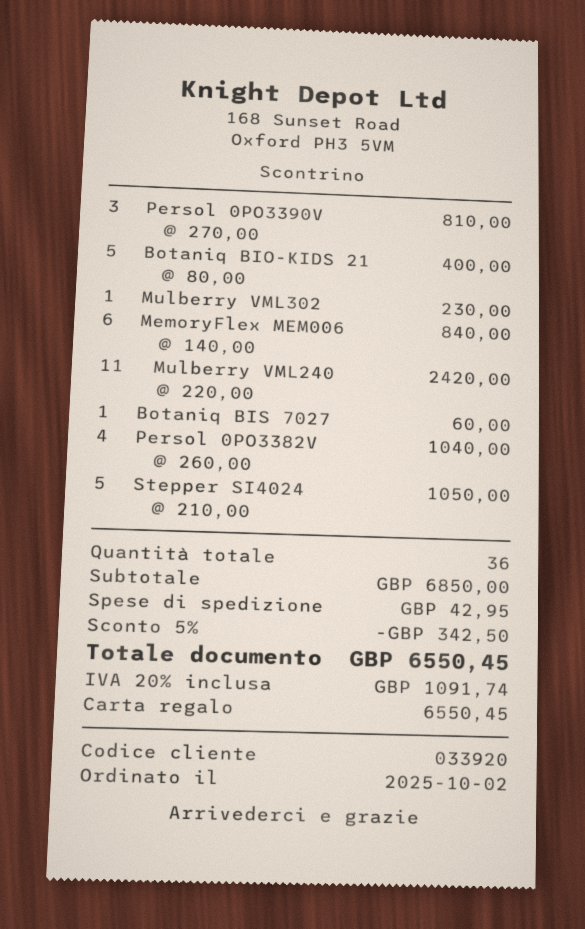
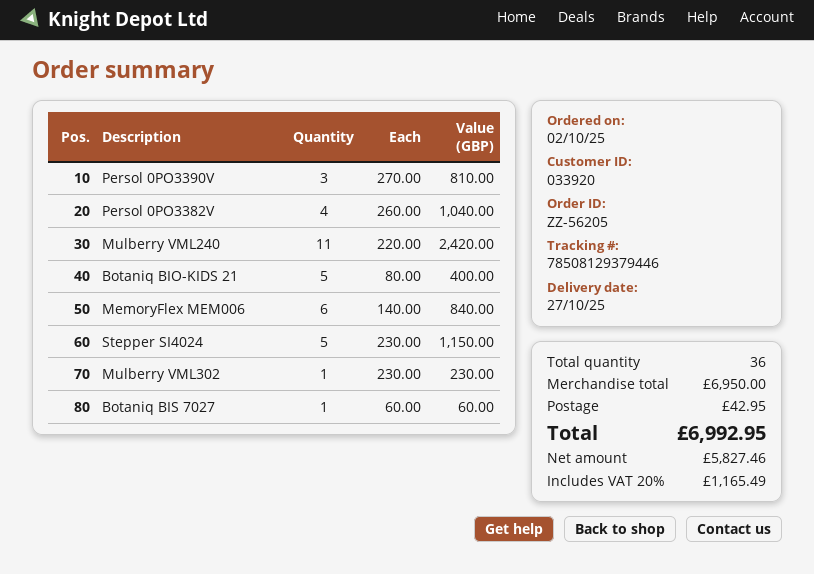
Stepper SI4024: 5 x 210.00 = 1050.00 -> 5 x 230.00 = 1150.00
subtotal: 6850.00 -> 6950.00
discount: 5% = 342.50 -> none
tax: 20% = 1091.74 -> 20% = 1165.49
total: 6550.45 -> 6992.95

